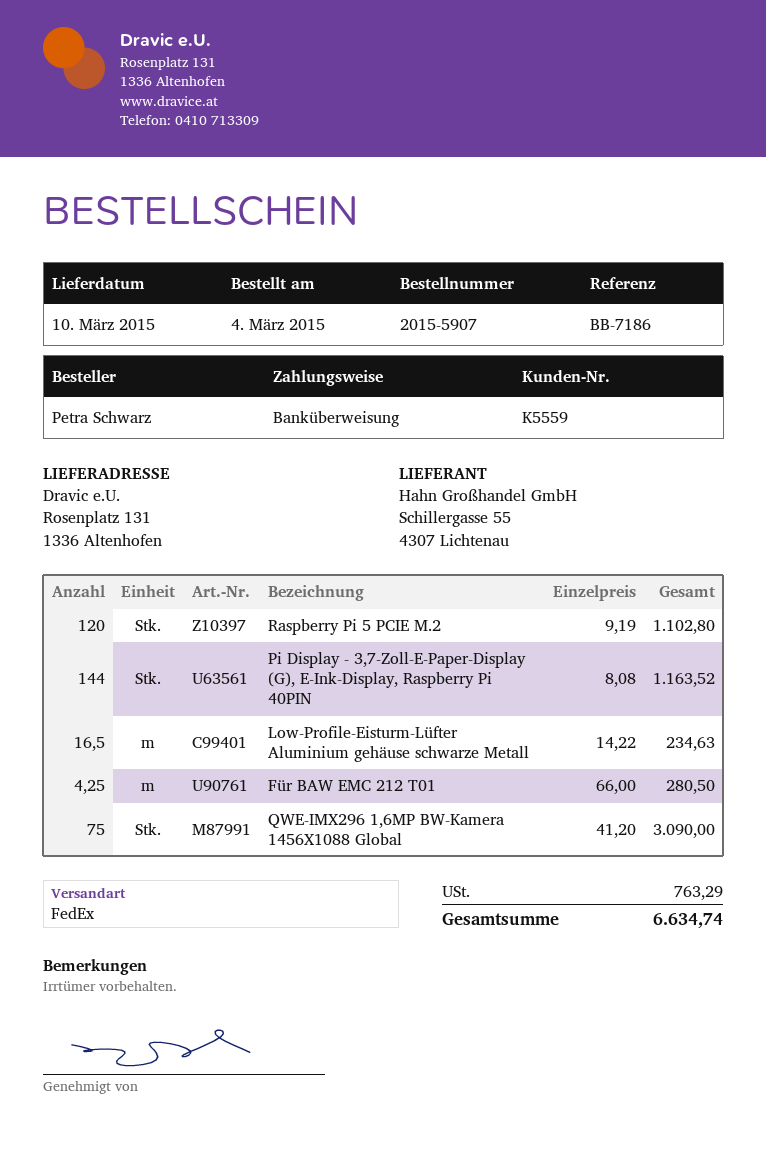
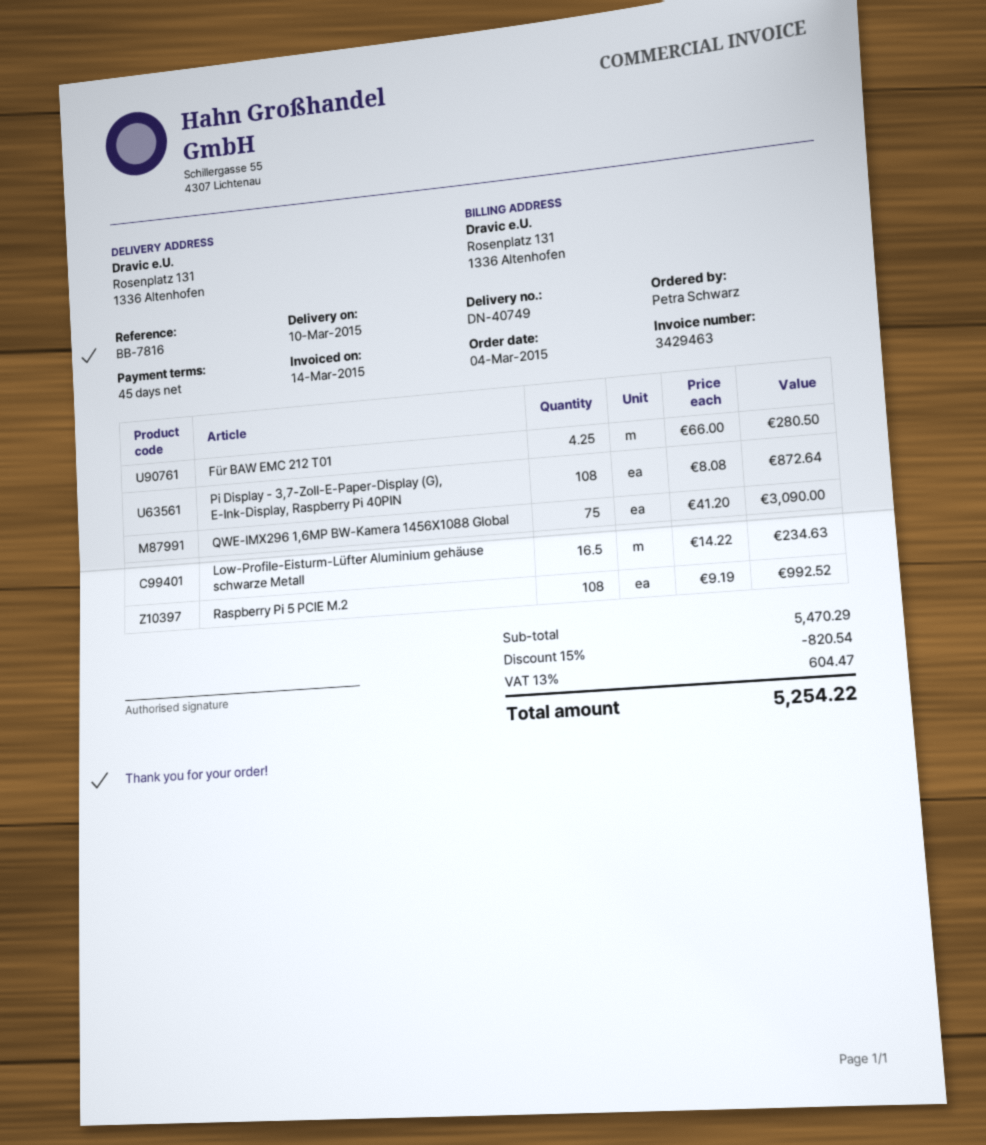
reference: BB-7186 -> BB-7816
Raspberry Pi 5 PCIE M.2: 120 x 9.19 = 1102.80 -> 108 x 9.19 = 992.52
Pi Display - 3,7-Zoll-E-Paper-Display (G), E-Ink-Display, Raspberry Pi 40PIN: 144 x 8.08 = 1163.52 -> 108 x 8.08 = 872.64
discount: none -> 15% = 820.54
tax: 763.29 -> 604.47
total: 6634.74 -> 5254.22

